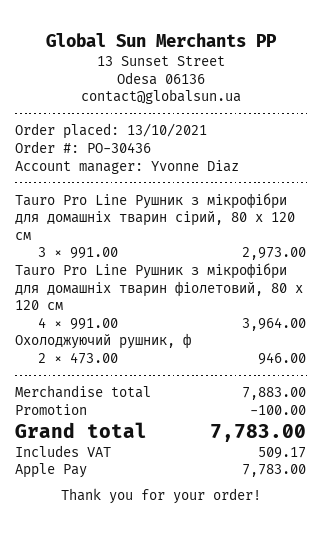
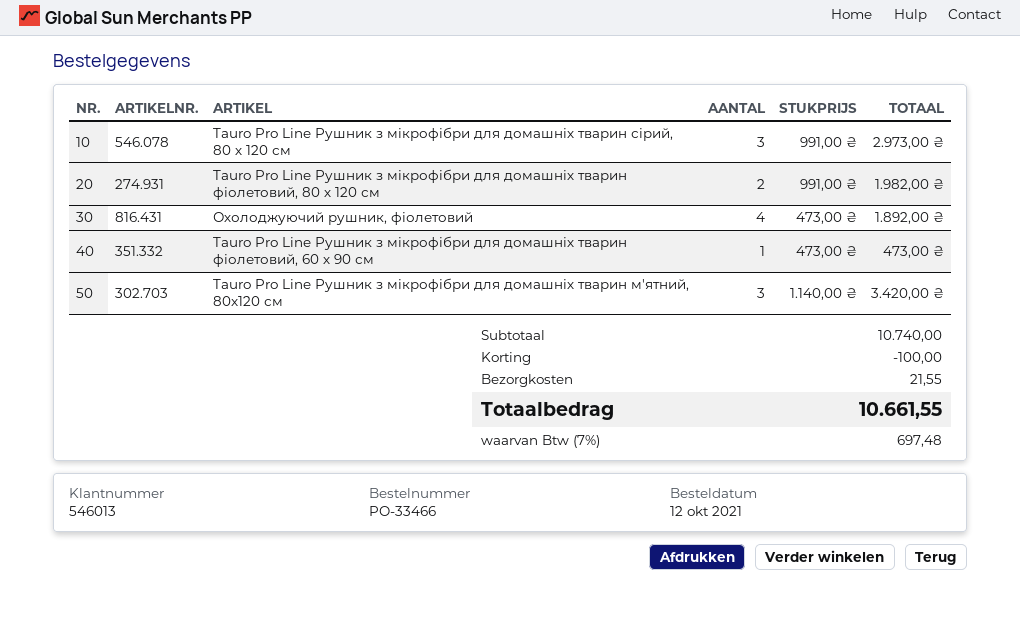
order number: PO-30436 -> PO-33466
order date: 2021-10-13 -> 2021-10-12
Tauro Pro Line Рушник з мікрофібри для домашніх тварин фіолетовий, 80 х 120 см: 4 x 991.00 = 3964.00 -> 2 x 991.00 = 1982.00
Охолоджуючий рушник, ф: 2 x 473.00 = 946.00 -> 4 x 473.00 = 1892.00
Tauro Pro Line Рушник з мікрофібри для домашніх тварин фіолетовий, 60 х 90 см: none -> 1 x 473.00 = 473.00
Tauro Pro Line Рушник з мікрофібри для домашніх тварин м'ятний, 80x120 см: none -> 3 x 1140.00 = 3420.00
subtotal: 7883.00 -> 10740.00
shipping: none -> 21.55
tax: 509.17 -> 697.48
total: 7783.00 -> 10661.55

